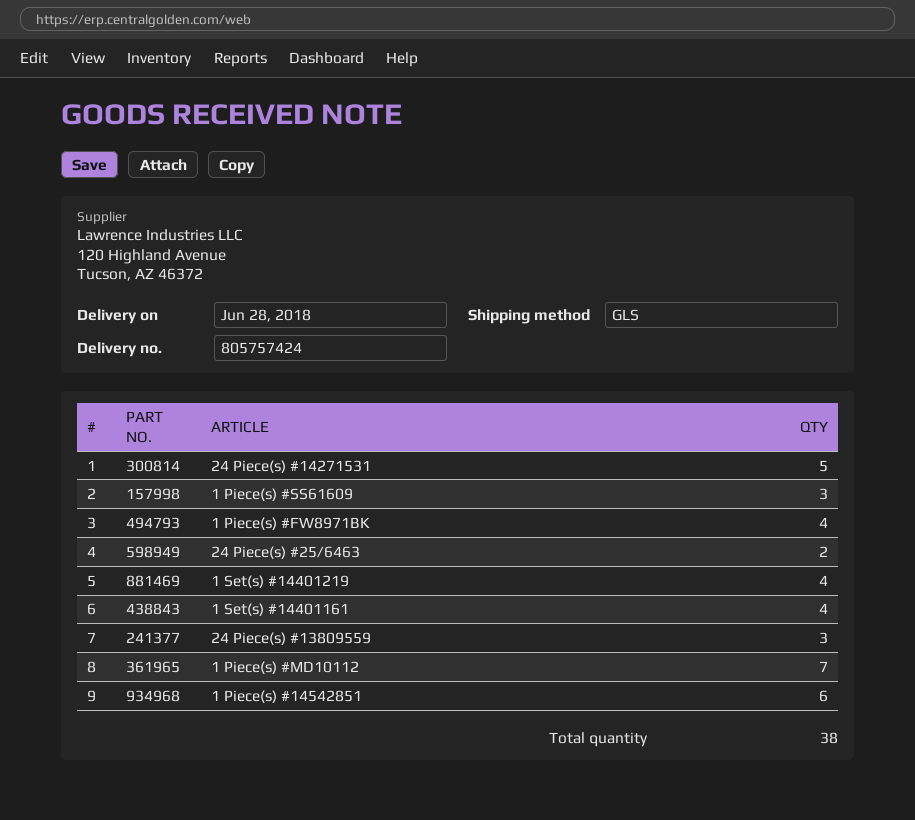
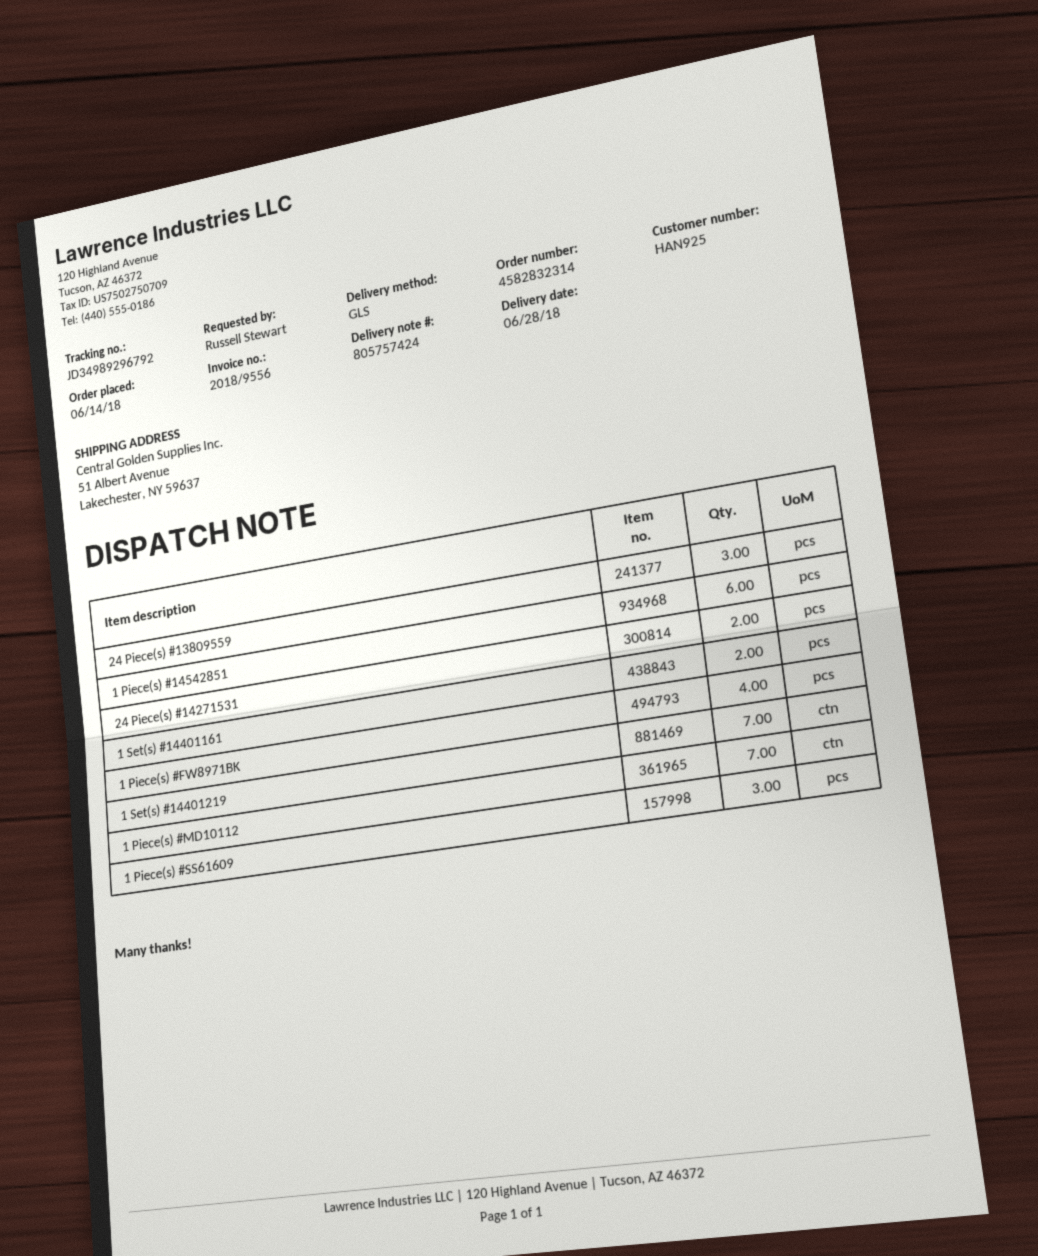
24 Piece(s) #14271531: 5 -> 2
24 Piece(s) #25/6463: 2 -> none
1 Set(s) #14401219: 4 -> 7
1 Set(s) #14401161: 4 -> 2

